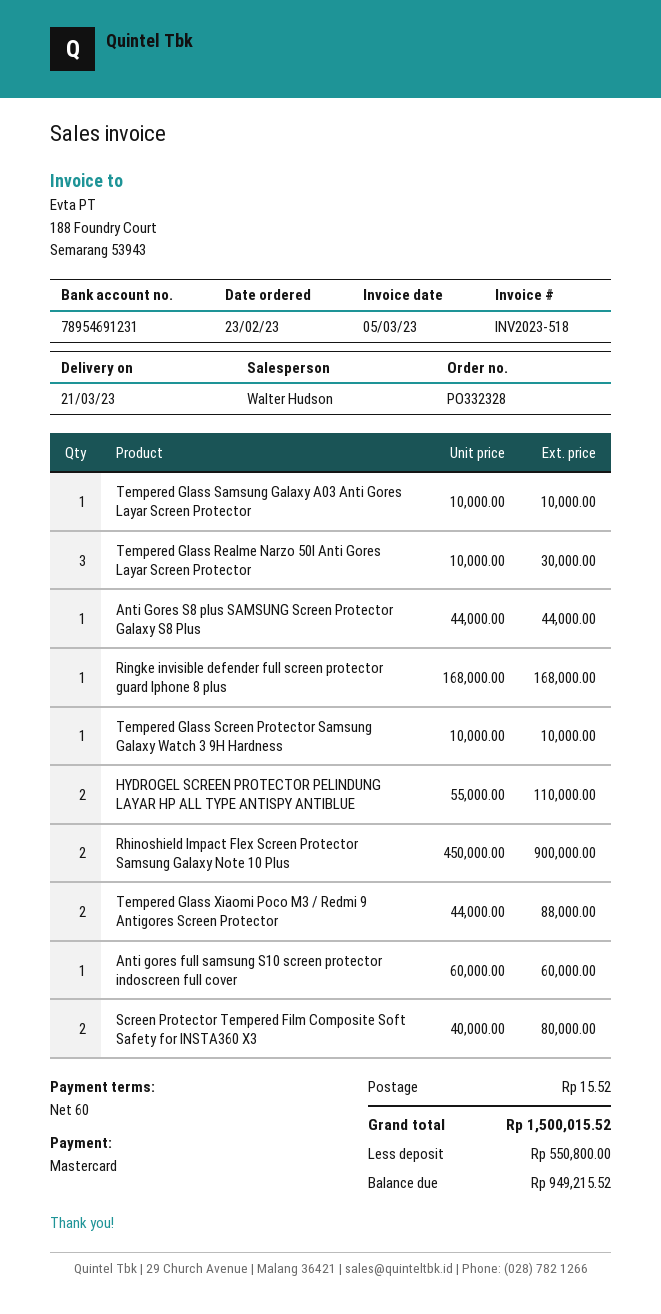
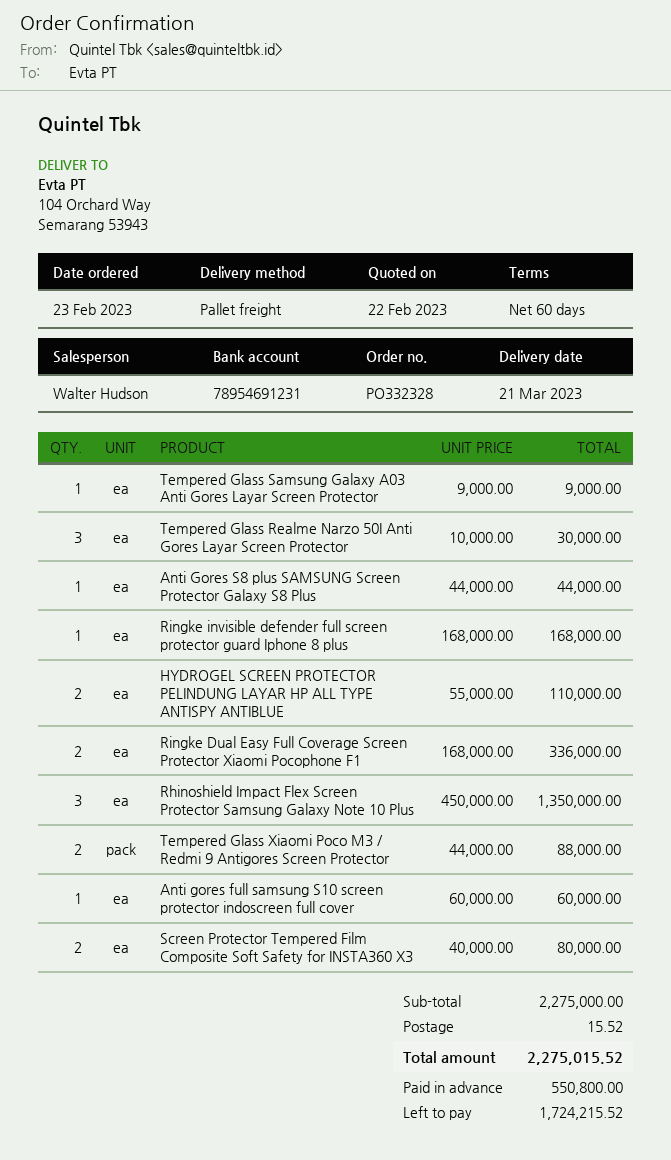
Tempered Glass Samsung Galaxy A03 Anti Gores Layar Screen Protector: 1 x 10000.00 = 10000.00 -> 1 x 9000.00 = 9000.00
Tempered Glass Screen Protector Samsung Galaxy Watch 3 9H Hardness: 1 x 10000.00 = 10000.00 -> none
Rhinoshield Impact Flex Screen Protector Samsung Galaxy Note 10 Plus: 2 x 450000.00 = 900000.00 -> 3 x 450000.00 = 1350000.00
Ringke Dual Easy Full Coverage Screen Protector Xiaomi Pocophone F1: none -> 2 x 168000.00 = 336000.00
total: 1500015.52 -> 2275015.52
balance: 949215.52 -> 1724215.52

